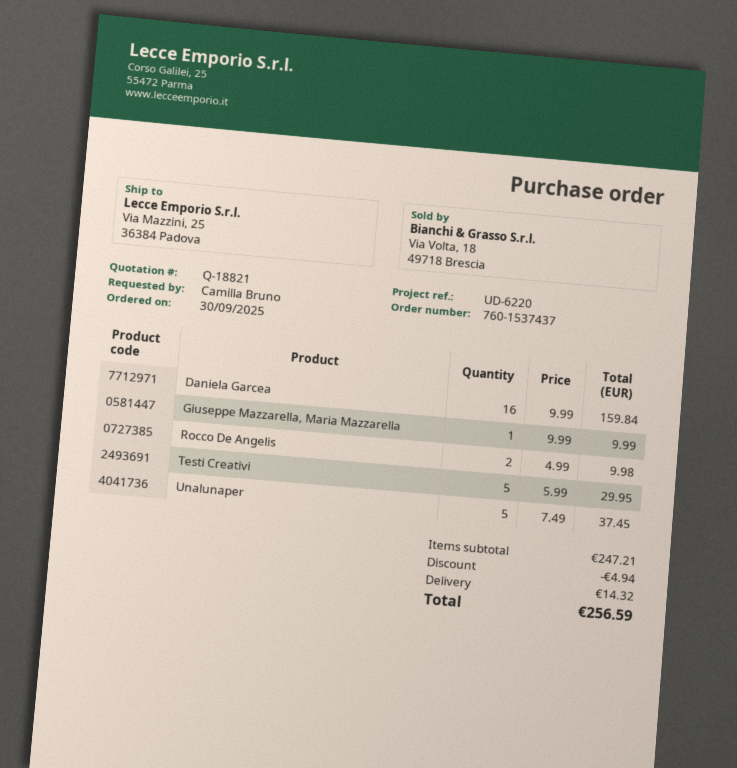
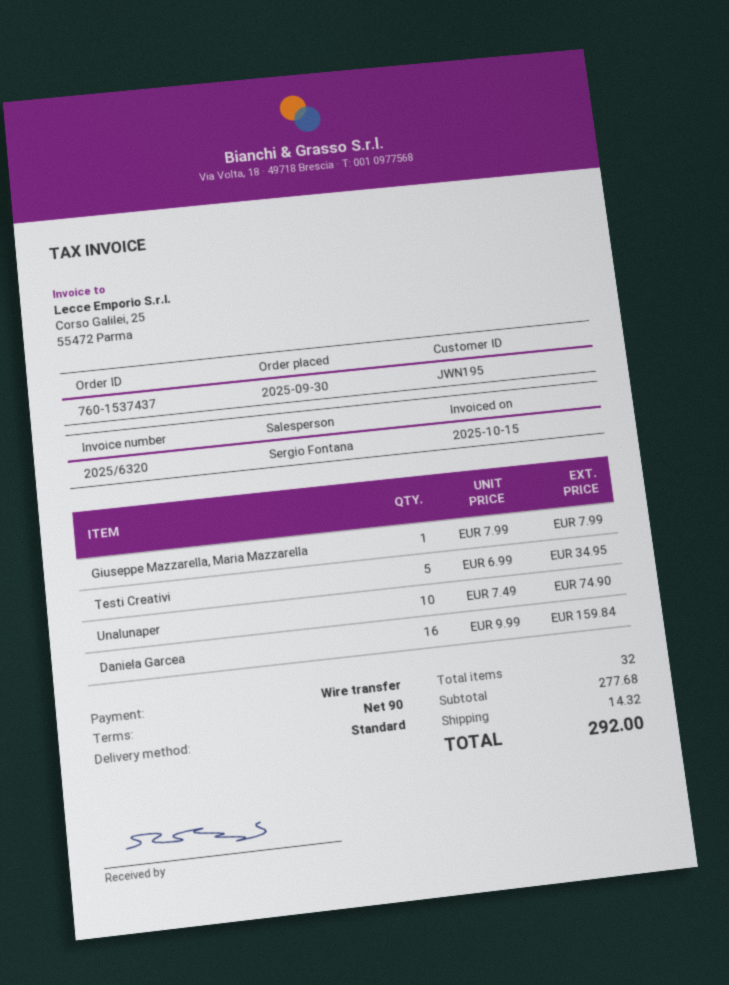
Giuseppe Mazzarella, Maria Mazzarella: 1 x 9.99 = 9.99 -> 1 x 7.99 = 7.99
Rocco De Angelis: 2 x 4.99 = 9.98 -> none
Testi Creativi: 5 x 5.99 = 29.95 -> 5 x 6.99 = 34.95
Unalunaper: 5 x 7.49 = 37.45 -> 10 x 7.49 = 74.90
subtotal: 247.21 -> 277.68
discount: 4.94 -> none
total: 256.59 -> 292.00

